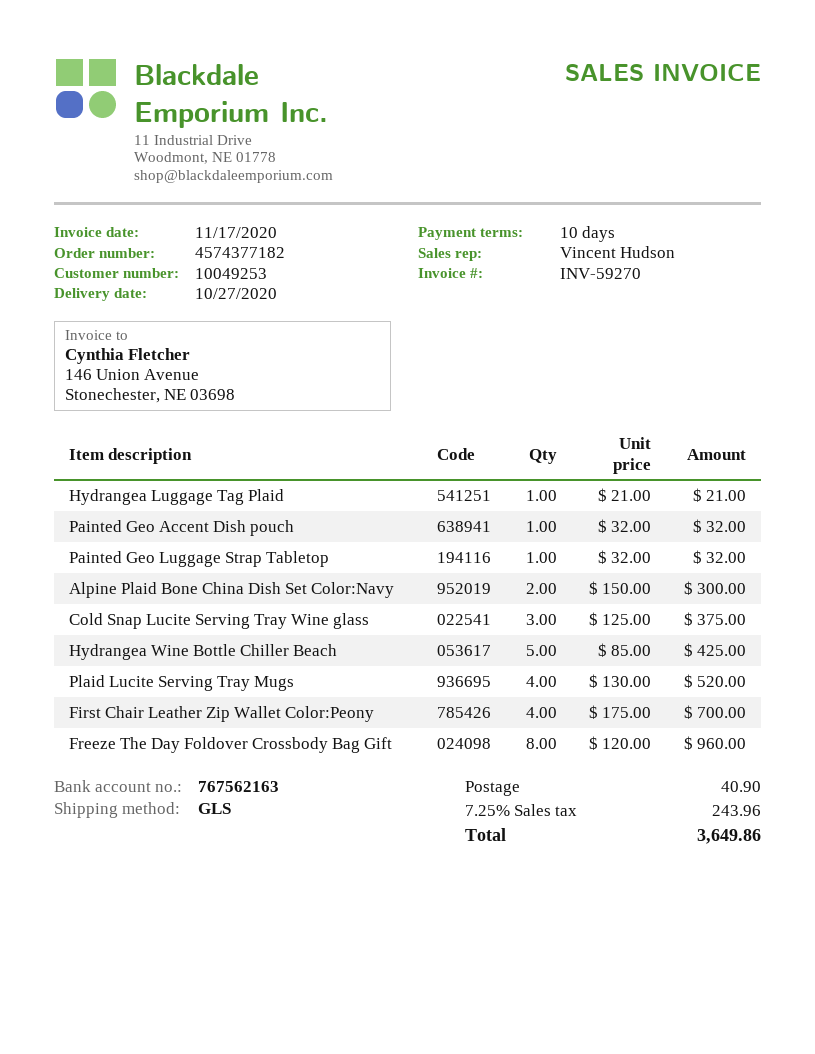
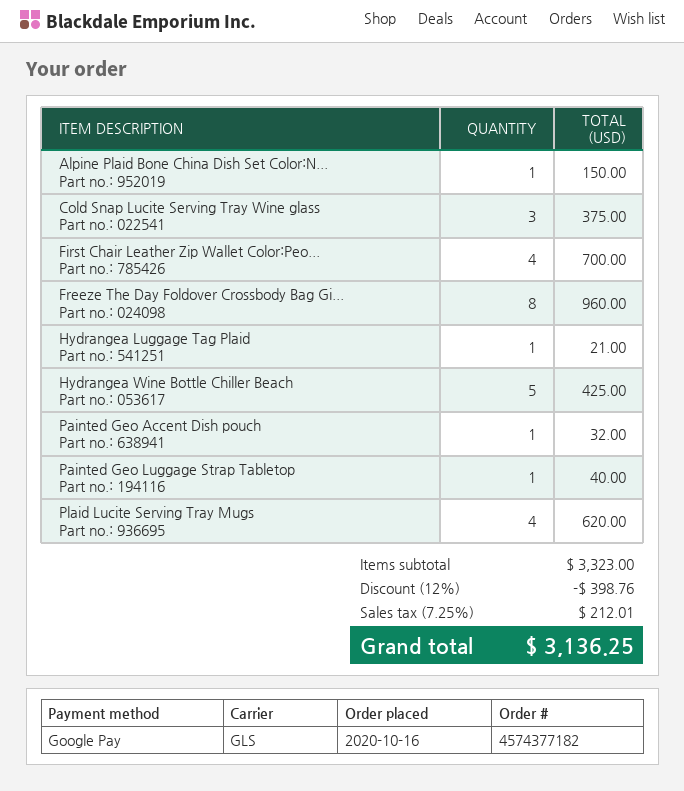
Painted Geo Luggage Strap Tabletop: 1 for 32.00 -> 1 for 40.00
Alpine Plaid Bone China Dish Set Color:Navy: 2 for 300.00 -> 1 for 150.00
Plaid Lucite Serving Tray Mugs: 4 for 520.00 -> 4 for 620.00
discount: none -> 12% = 398.76
shipping: 40.90 -> none
tax: 7.25% = 243.96 -> 7.25% = 212.01
total: 3649.86 -> 3136.25

